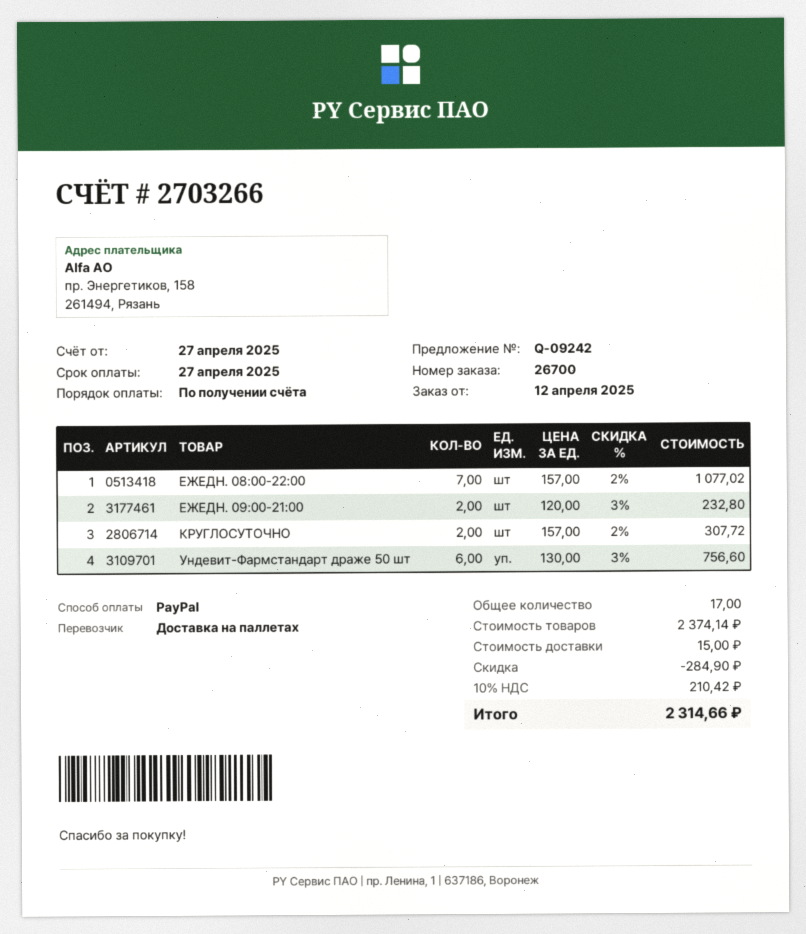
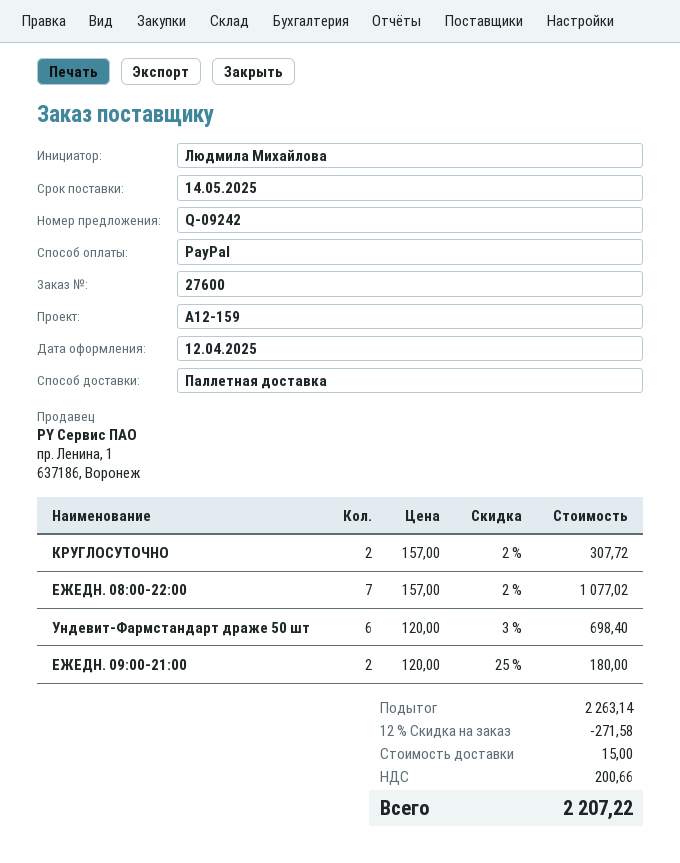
order number: 26700 -> 27600
ЕЖЕДН. 09:00-21:00: 2 x 120.00 - 3% = 232.80 -> 2 x 120.00 - 25% = 180.00
Ундевит-Фармстандарт драже 50 шт: 6 x 130.00 - 3% = 756.60 -> 6 x 120.00 - 3% = 698.40
subtotal: 2374.14 -> 2263.14
discount: 284.90 -> 271.58
tax: 210.42 -> 200.66
total: 2314.66 -> 2207.22

